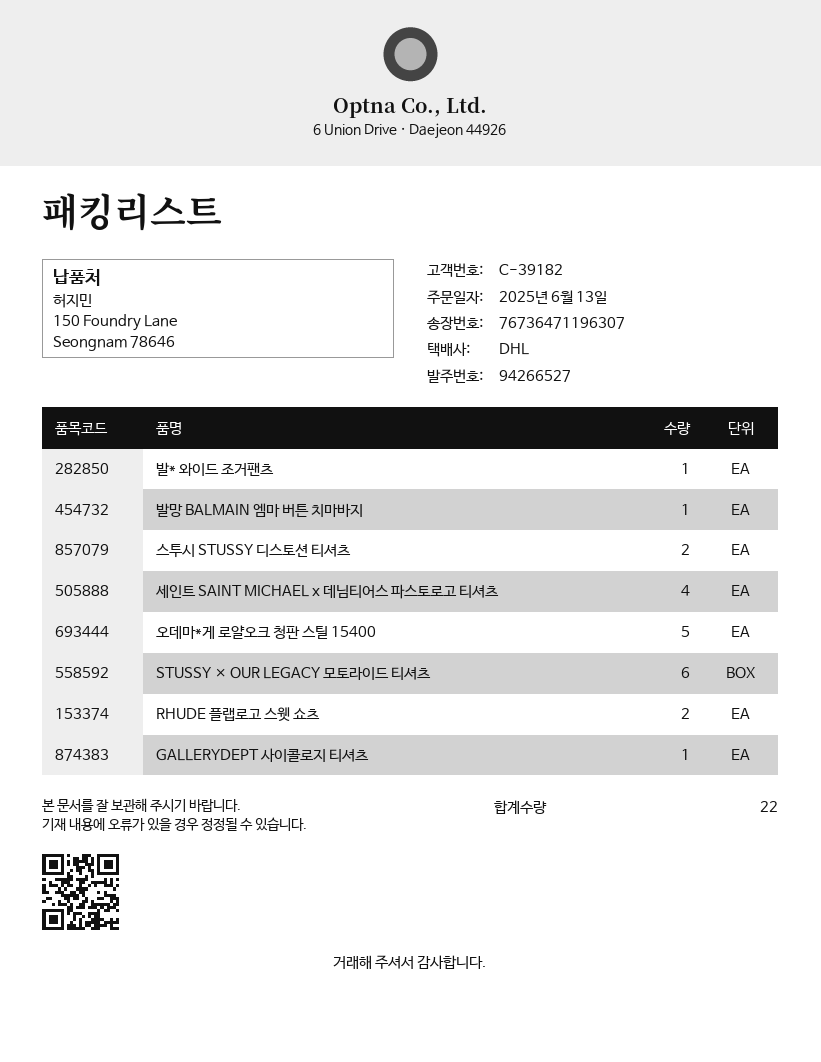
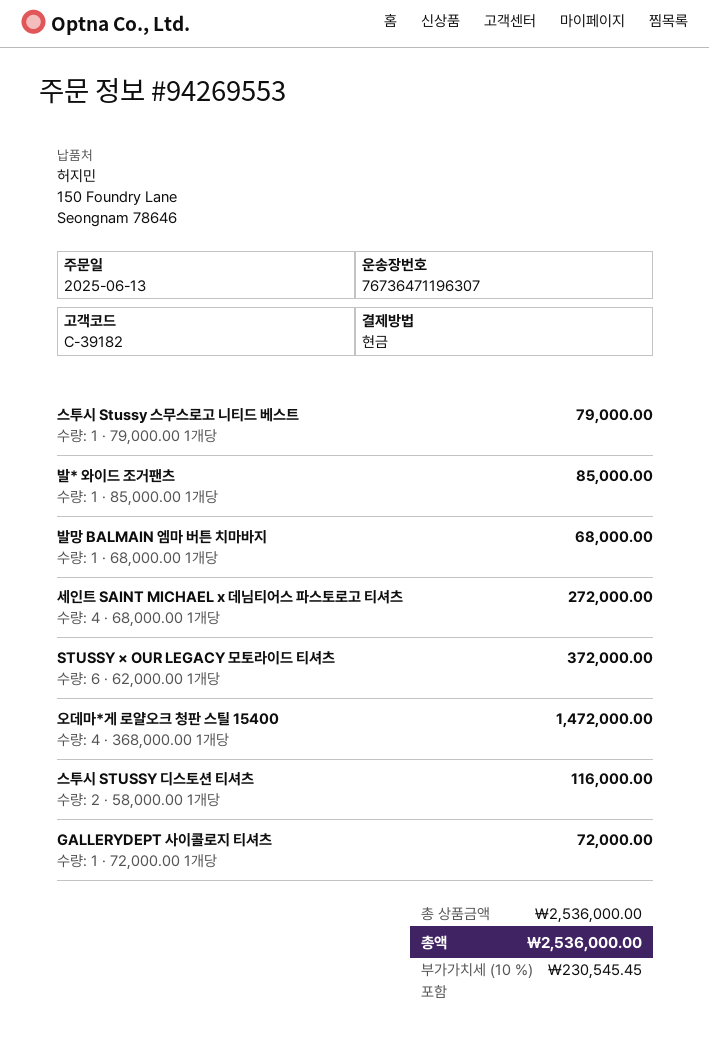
order number: 94266527 -> 94269553
오데마*게 로얄오크 청판 스틸 15400: 5 -> 4
RHUDE 플랩로고 스웻 쇼츠: 2 -> none
스투시 Stussy 스무스로고 니티드 베스트: none -> 1

